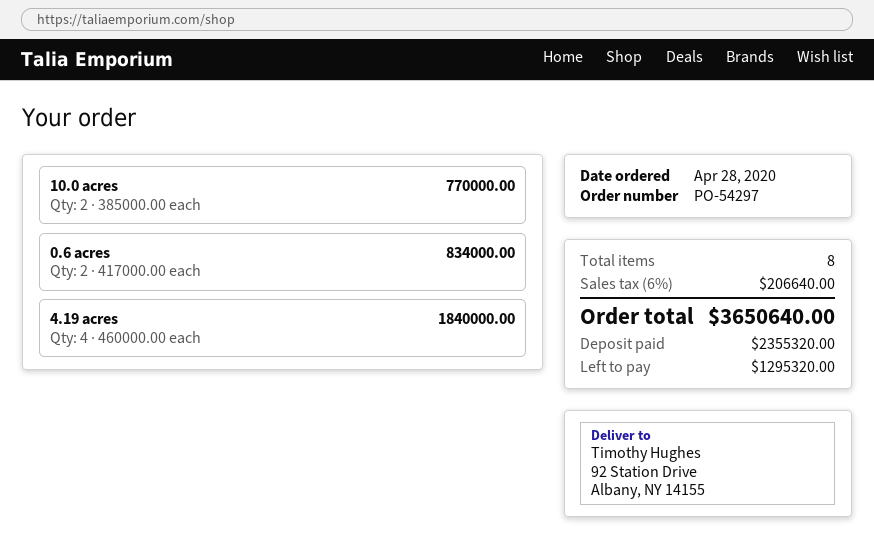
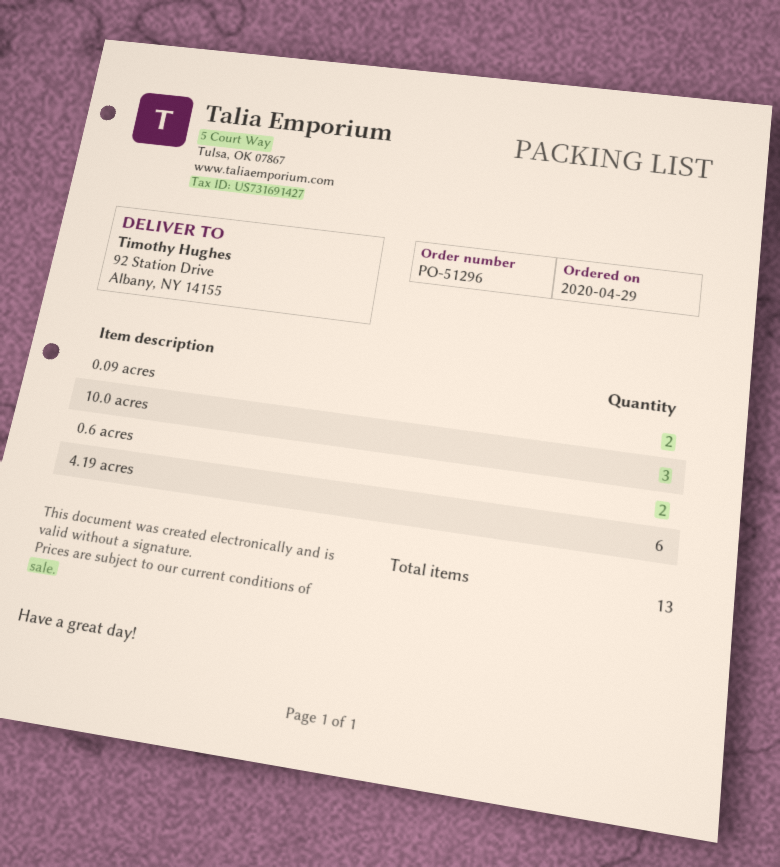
order number: PO-54297 -> PO-51296
order date: 2020-04-28 -> 2020-04-29
10.0 acres: 2 -> 3
4.19 acres: 4 -> 6
0.09 acres: none -> 2
total quantity: 8 -> 13

